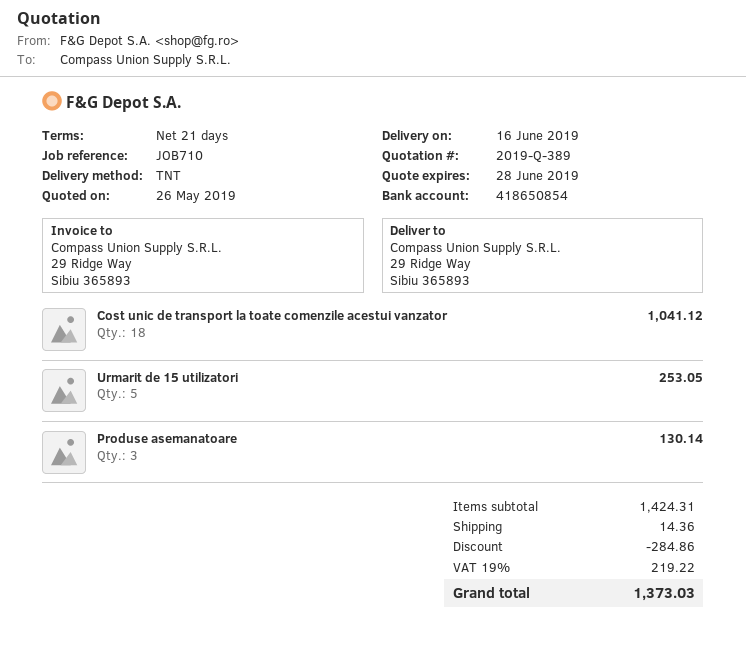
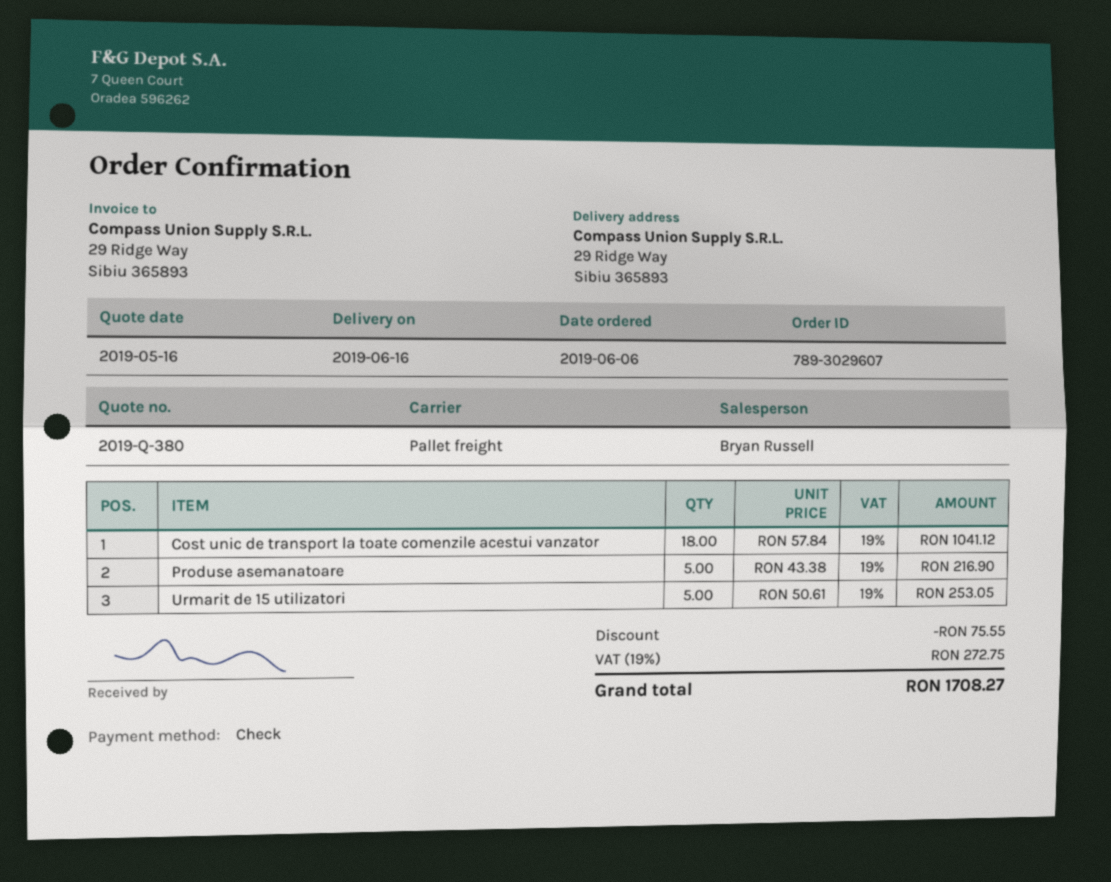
quote number: 2019-Q-389 -> 2019-Q-380
quote date: 2019-05-26 -> 2019-05-16
shipping method: TNT -> pallet freight
Produse asemanatoare: 3 for 130.14 -> 5 for 216.90
discount: 284.86 -> 75.55
shipping: 14.36 -> none
tax: 19% = 219.22 -> 19% = 272.75
total: 1373.03 -> 1708.27

